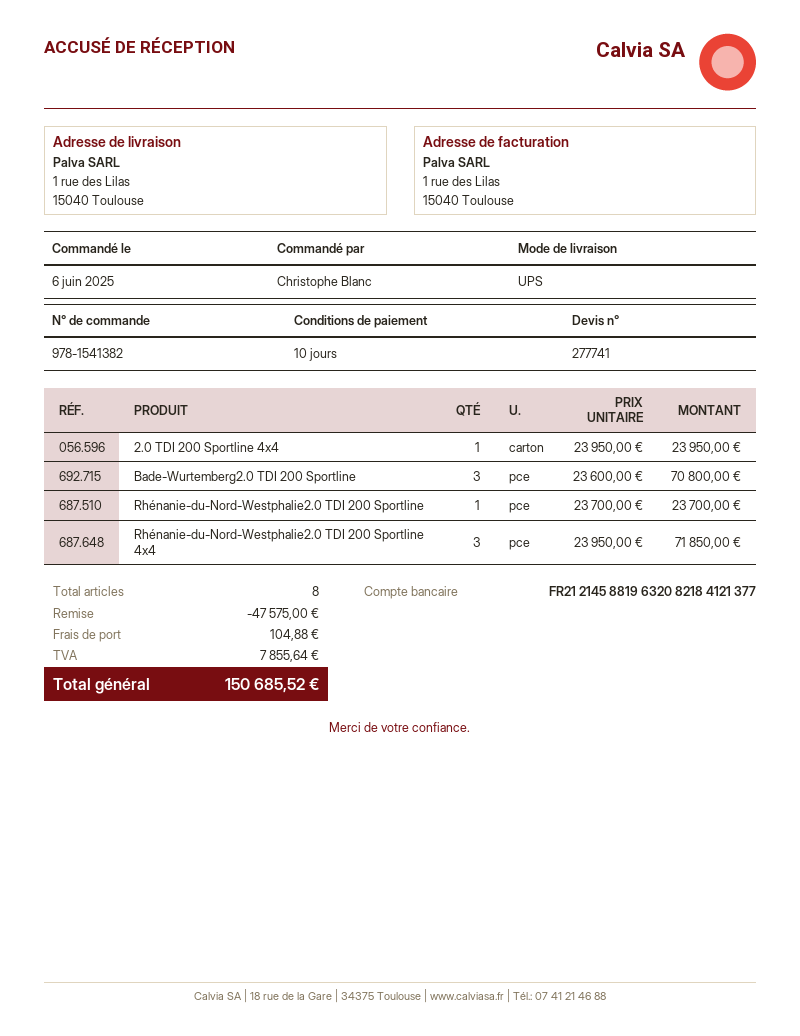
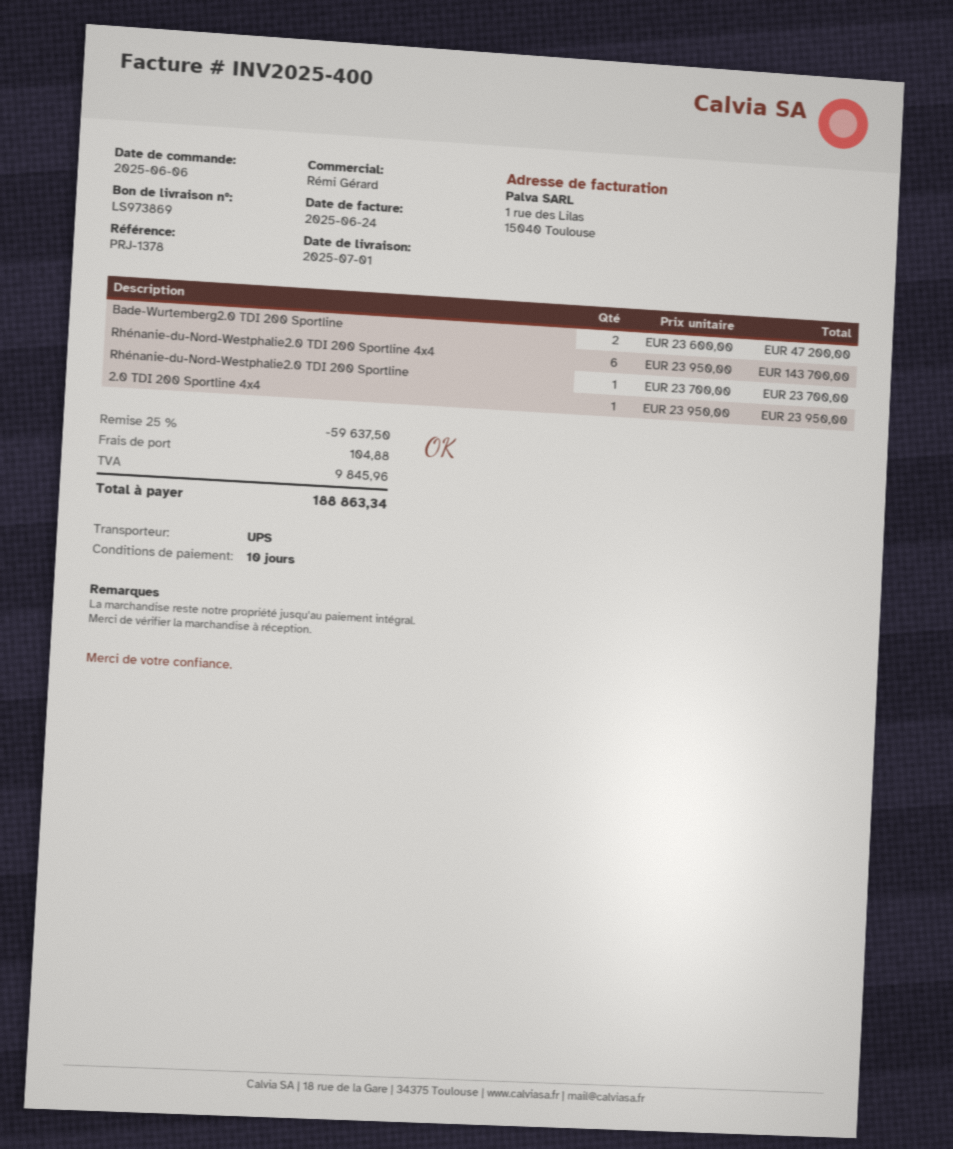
Bade-Wurtemberg2.0 TDI 200 Sportline: 3 x 23600.00 = 70800.00 -> 2 x 23600.00 = 47200.00
Rhénanie-du-Nord-Westphalie2.0 TDI 200 Sportline 4x4: 3 x 23950.00 = 71850.00 -> 6 x 23950.00 = 143700.00
discount: 47575.00 -> 59637.50
tax: 7855.64 -> 9845.96
total: 150685.52 -> 188863.34

